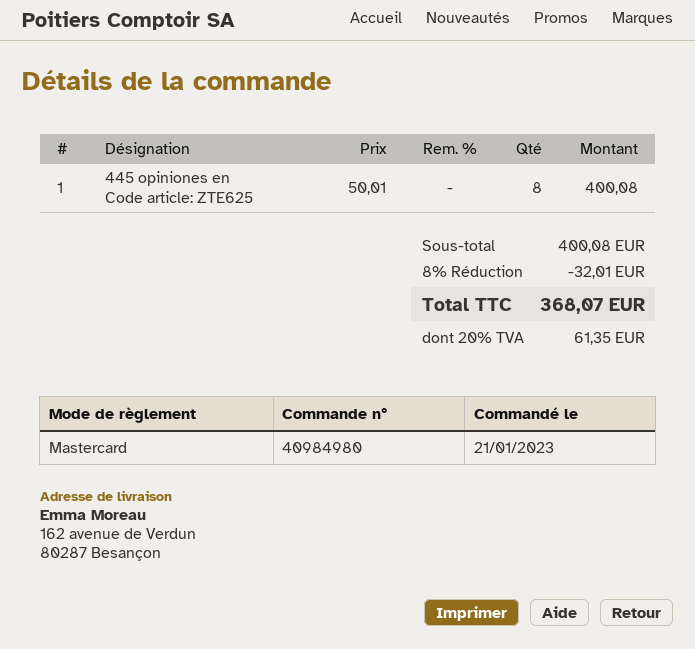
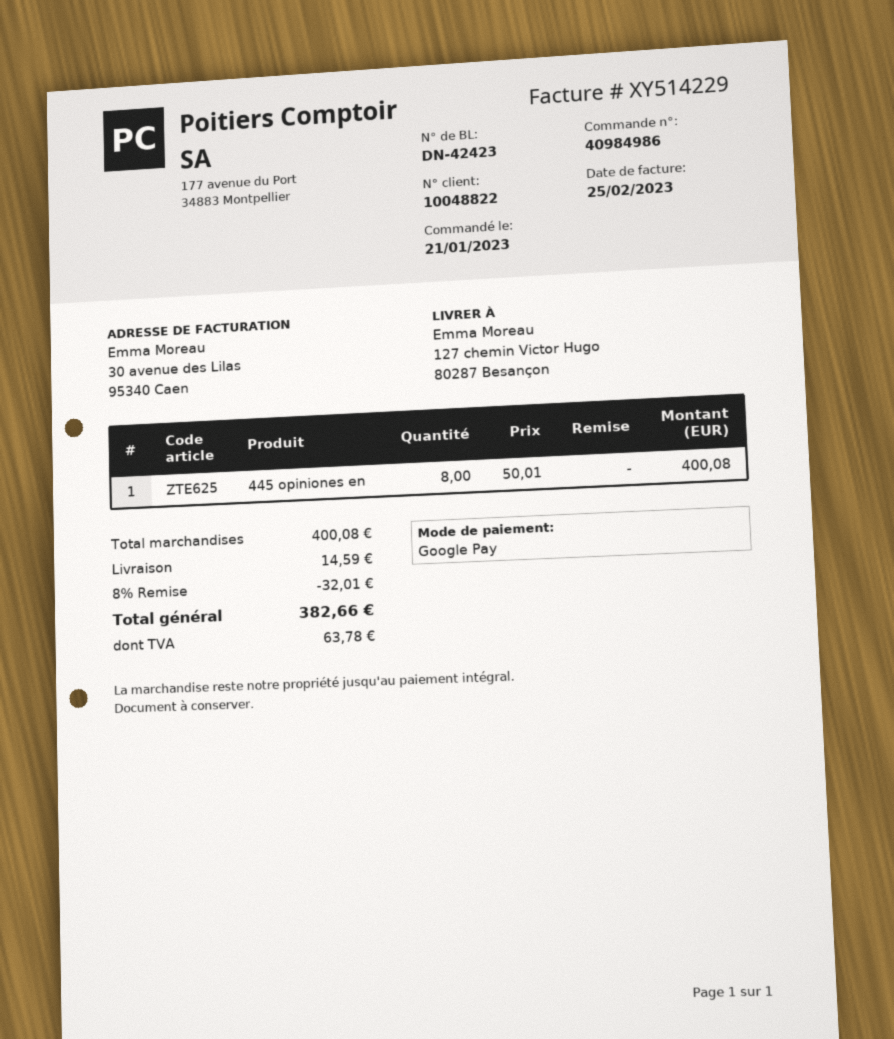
order number: 40984980 -> 40984986
payment method: Mastercard -> Google Pay
ship to: 162 avenue de Verdun, 80287 Besançon -> 127 chemin Victor Hugo, 80287 Besançon
shipping: none -> 14.59
tax: 61.35 -> 63.78
total: 368.07 -> 382.66

